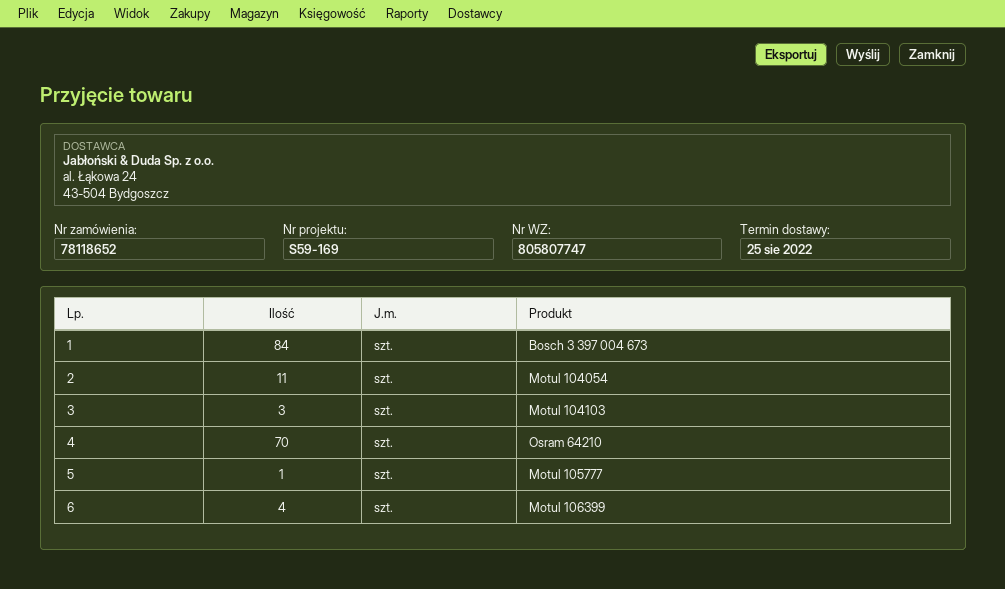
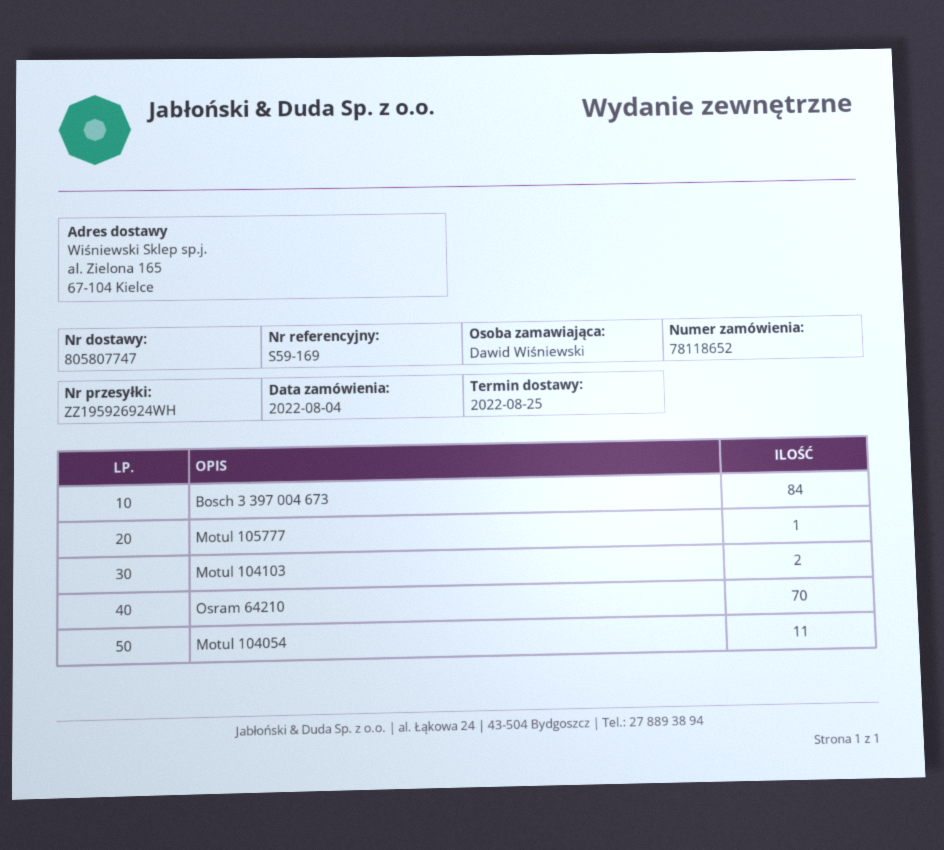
Motul 104103: 3 -> 2
Motul 106399: 4 -> none

